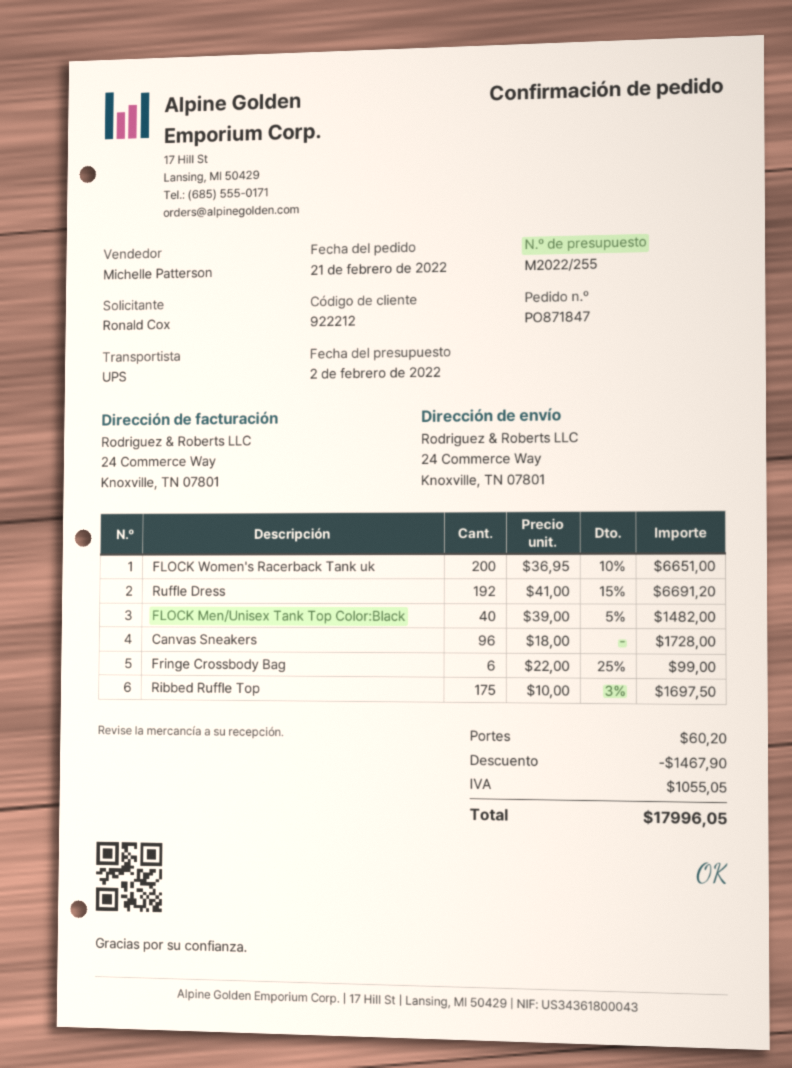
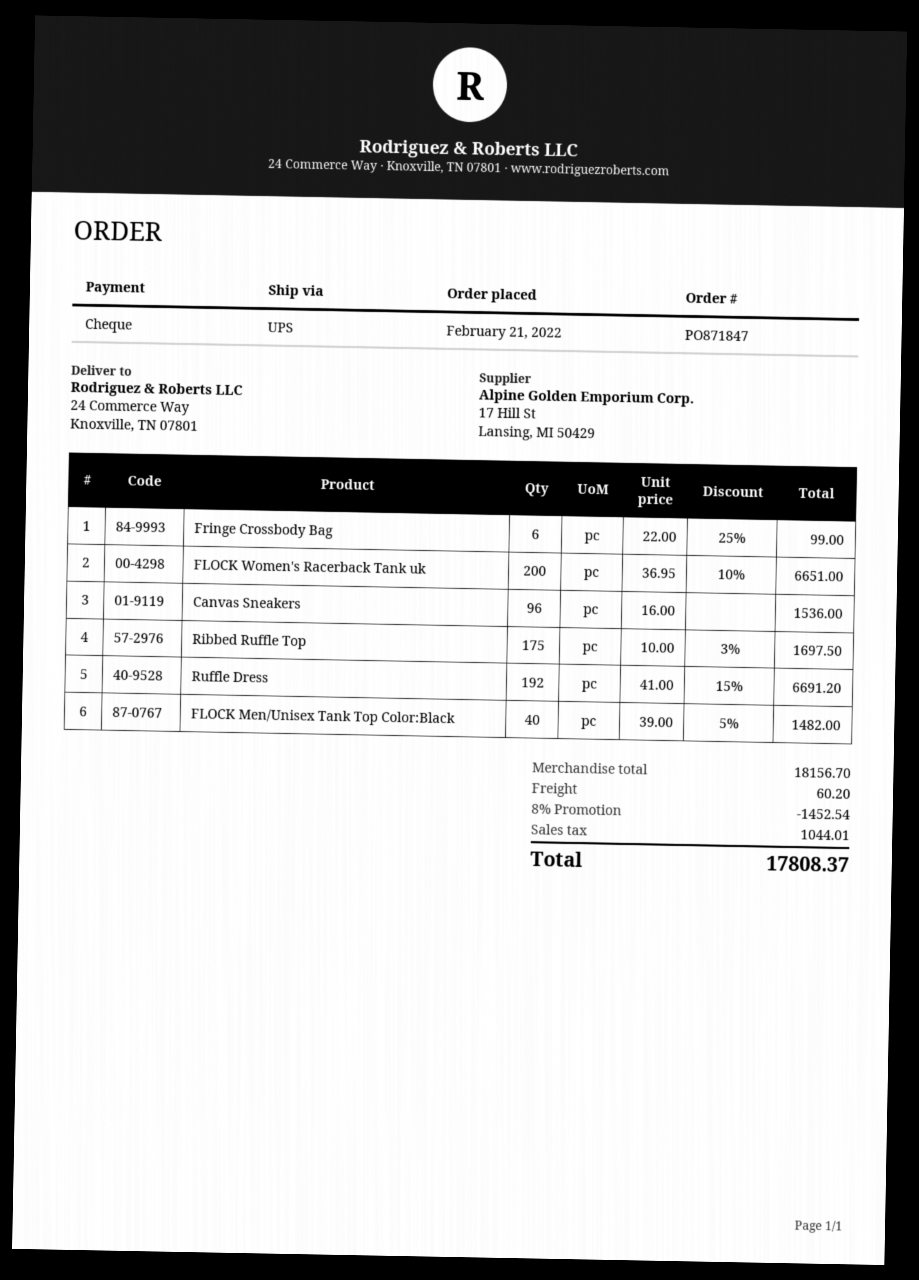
Canvas Sneakers: 96 x 18.00 = 1728.00 -> 96 x 16.00 = 1536.00
discount: 1467.90 -> 1452.54
tax: 1055.05 -> 1044.01
total: 17996.05 -> 17808.37

